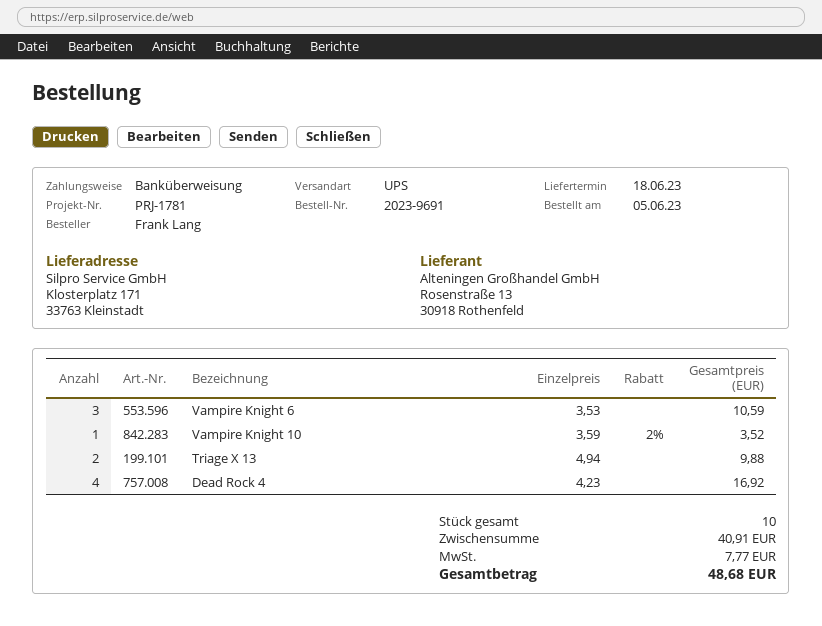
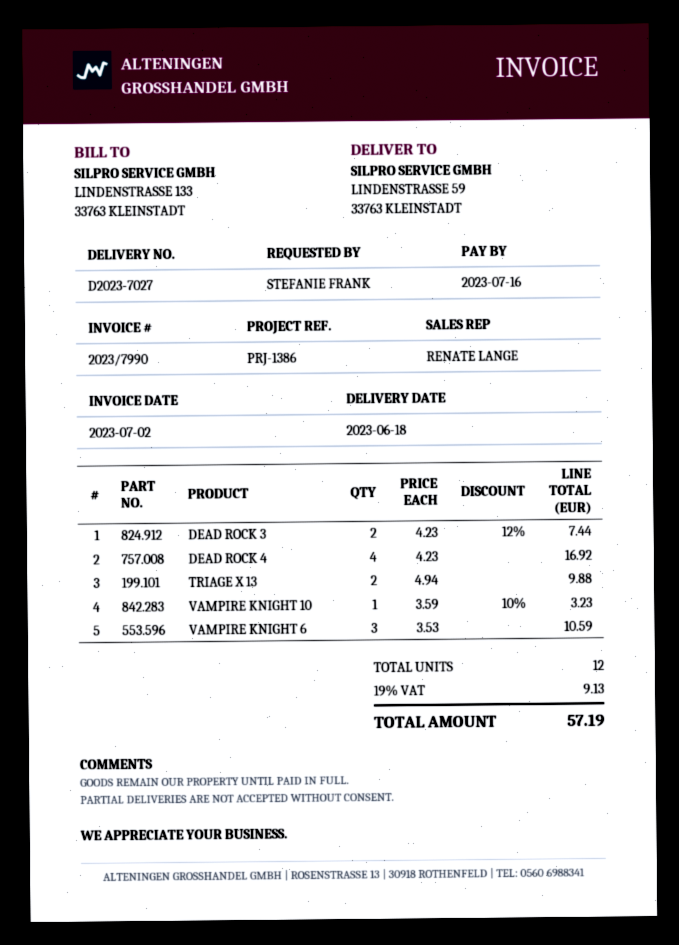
reference: PRJ-1781 -> PRJ-1386
ordered by: Frank Lang -> STEFANIE FRANK
ship to: Klosterplatz 171, 33763 Kleinstadt -> LINDENSTRASSE 59, 33763 KLEINSTADT
Vampire Knight 10: 1 x 3.59 - 2% = 3.52 -> 1 x 3.59 - 10% = 3.23
DEAD ROCK 3: none -> 2 x 4.23 - 12% = 7.44
total quantity: 10 -> 12
tax: 7.77 -> 9.13
total: 48.68 -> 57.19

